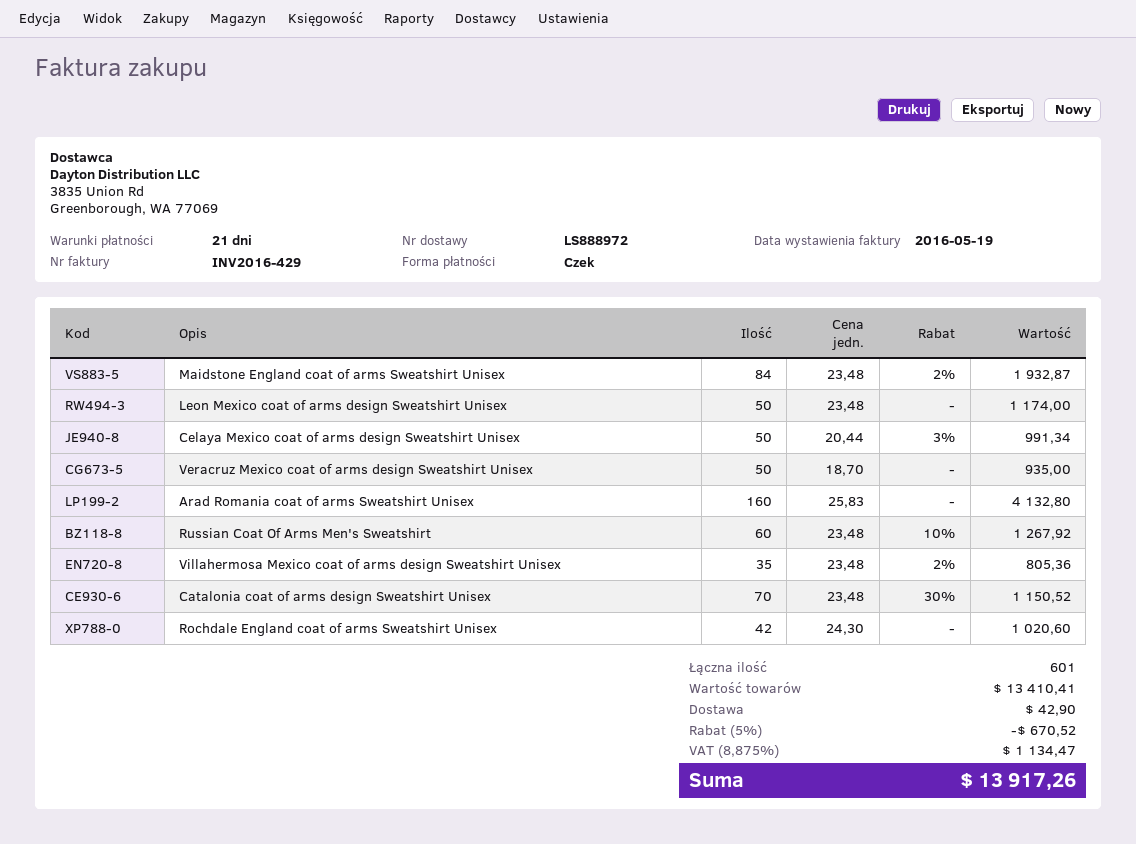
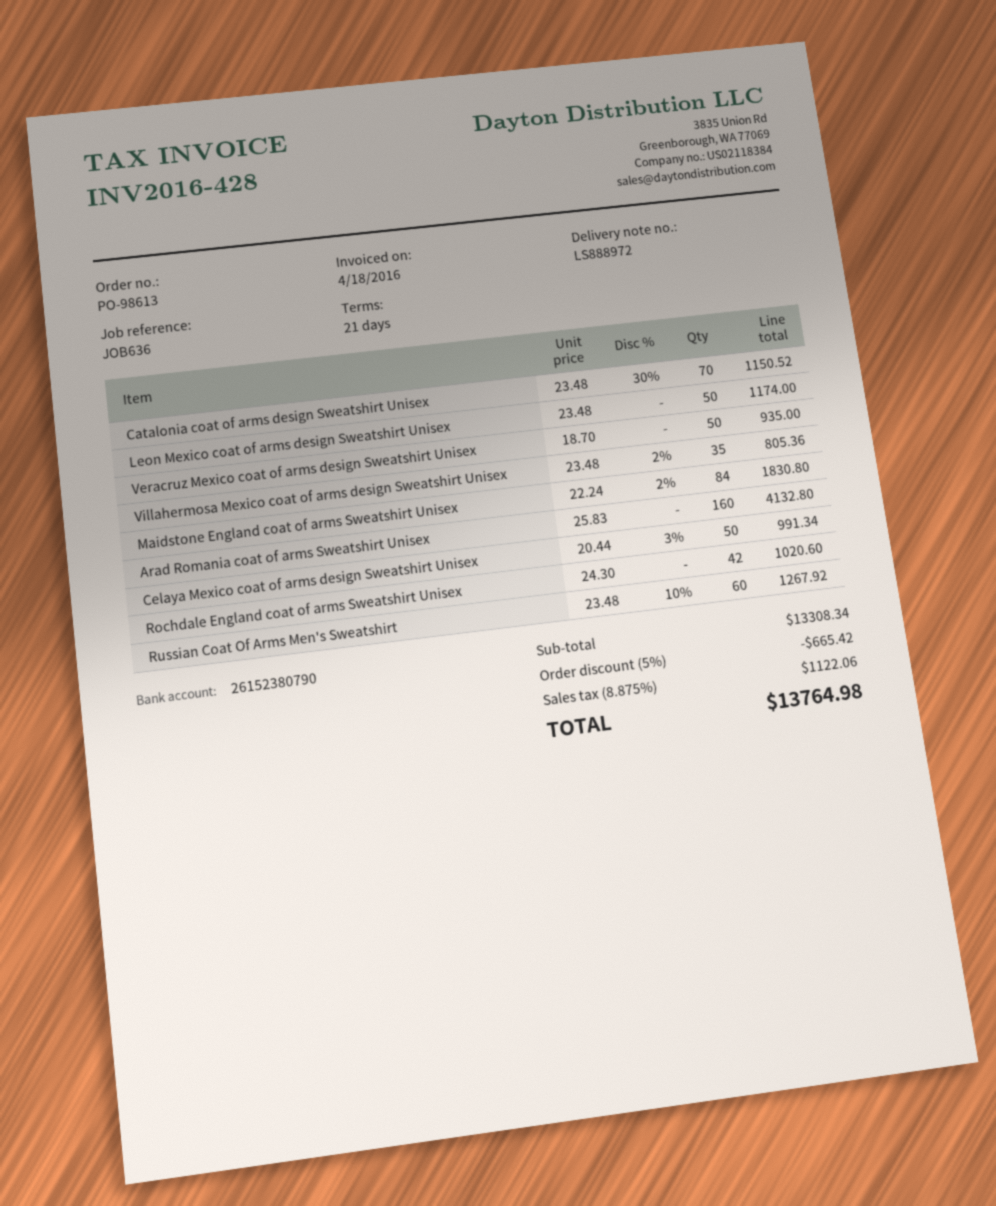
invoice number: INV2016-429 -> INV2016-428
invoice date: 2016-05-19 -> 2016-04-18
Maidstone England coat of arms Sweatshirt Unisex: 84 x 23.48 - 2% = 1932.87 -> 84 x 22.24 - 2% = 1830.80
subtotal: 13410.41 -> 13308.34
discount: 5% = 670.52 -> 5% = 665.42
shipping: 42.90 -> none
tax: 8.875% = 1134.47 -> 8.875% = 1122.06
total: 13917.26 -> 13764.98

